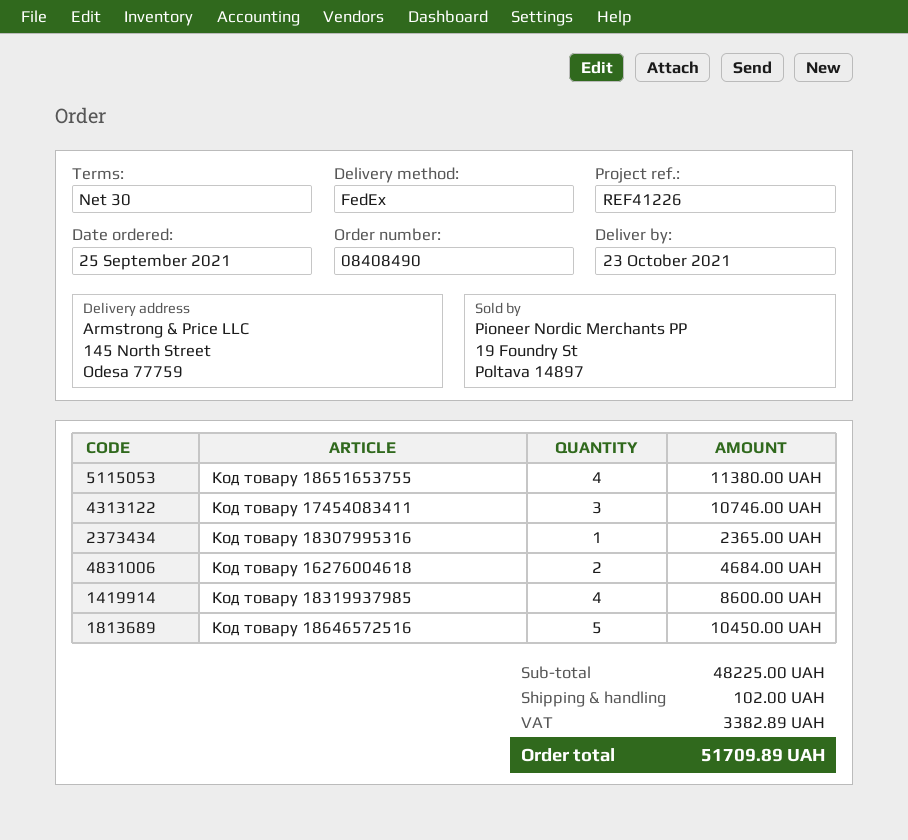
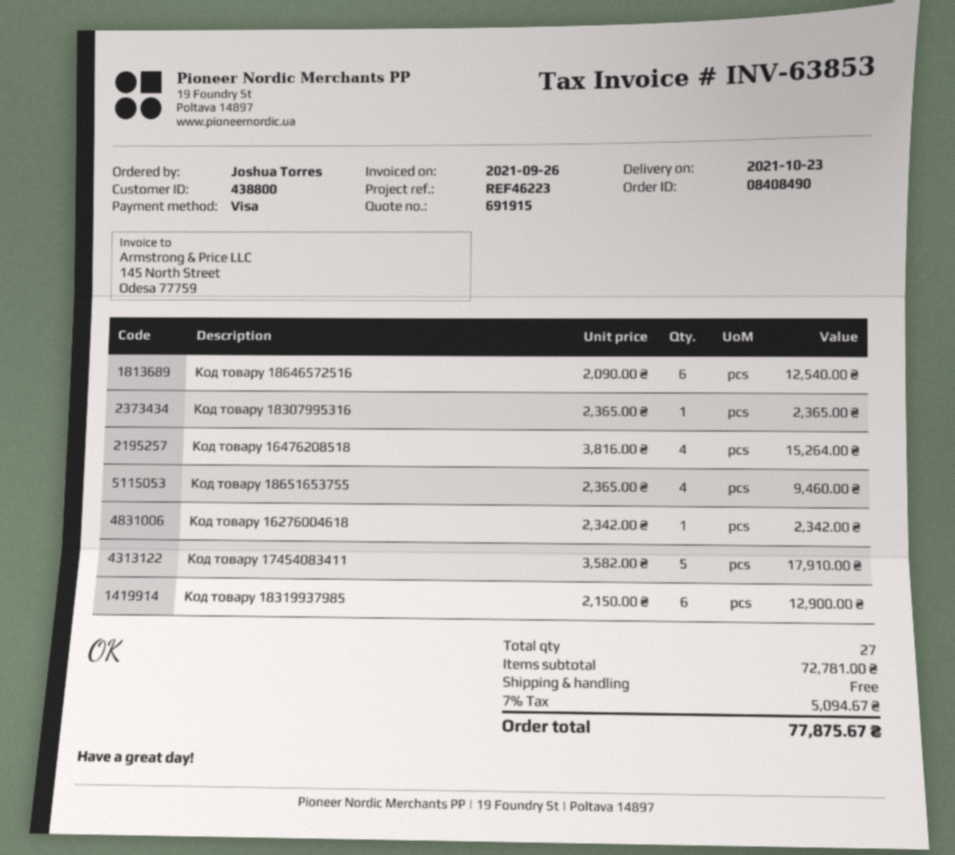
reference: REF41226 -> REF46223
Код товару 18651653755: 4 for 11380.00 -> 4 for 9460.00
Код товару 17454083411: 3 for 10746.00 -> 5 for 17910.00
Код товару 16276004618: 2 for 4684.00 -> 1 for 2342.00
Код товару 18319937985: 4 for 8600.00 -> 6 for 12900.00
Код товару 18646572516: 5 for 10450.00 -> 6 for 12540.00
Код товару 16476208518: none -> 4 for 15264.00
subtotal: 48225.00 -> 72781.00
shipping: 102.00 -> 0.00
tax: 3382.89 -> 5094.67
total: 51709.89 -> 77875.67

